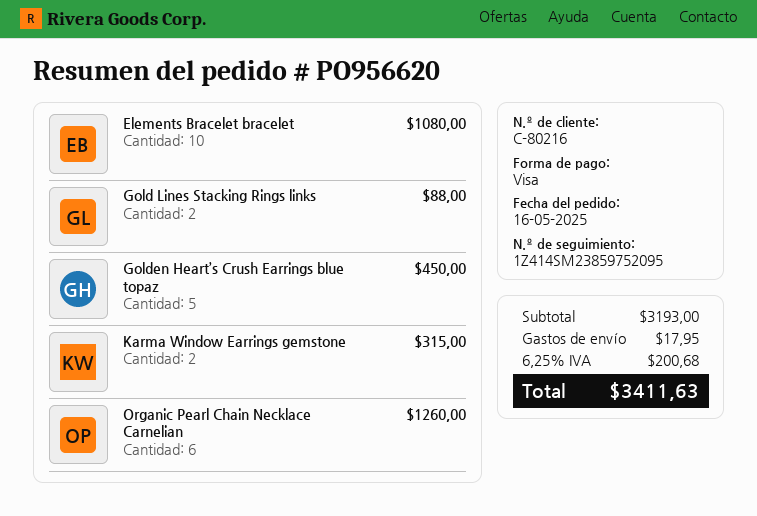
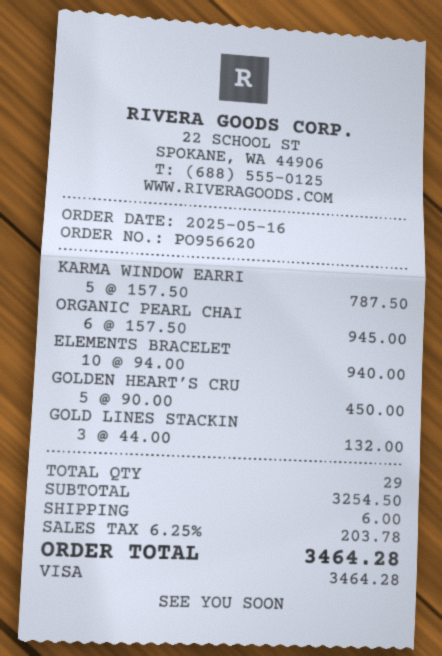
Elements Bracelet bracelet: 10 for 1080.00 -> 10 for 940.00
Gold Lines Stacking Rings links: 2 for 88.00 -> 3 for 132.00
Karma Window Earrings gemstone: 2 for 315.00 -> 5 for 787.50
Organic Pearl Chain Necklace Carnelian: 6 for 1260.00 -> 6 for 945.00
subtotal: 3193.00 -> 3254.50
shipping: 17.95 -> 6.00
tax: 6.25% = 200.68 -> 6.25% = 203.78
total: 3411.63 -> 3464.28

